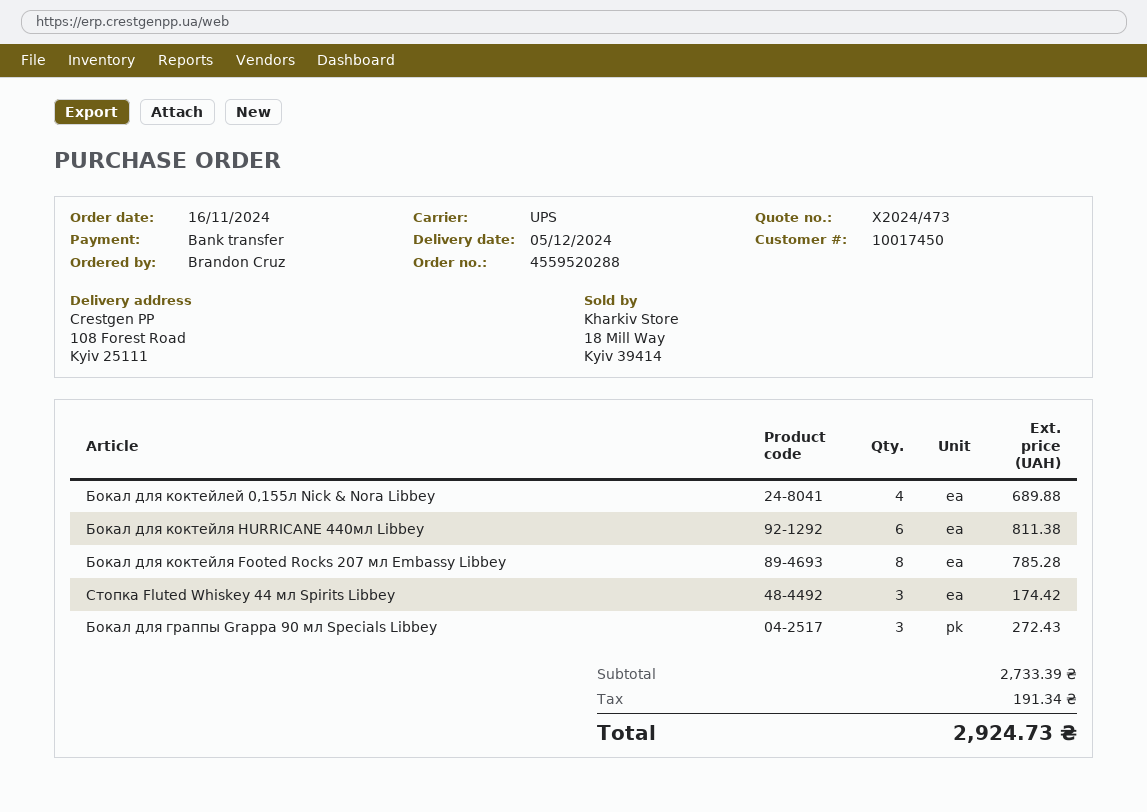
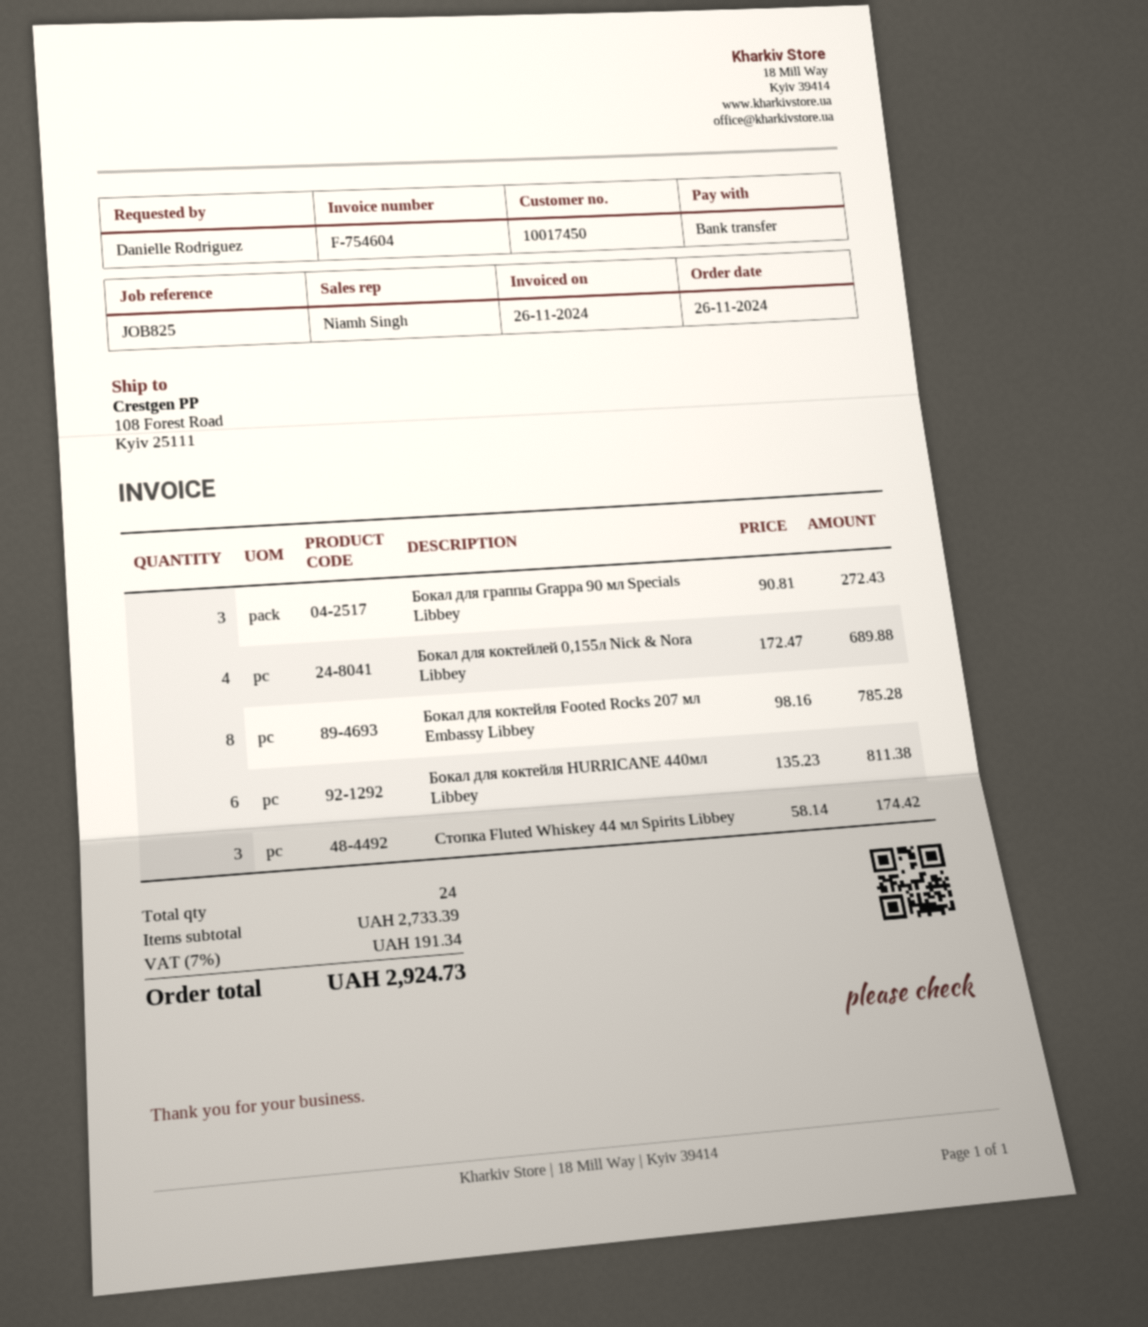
order date: 2024-11-16 -> 2024-11-26
ordered by: Brandon Cruz -> Danielle Rodriguez

